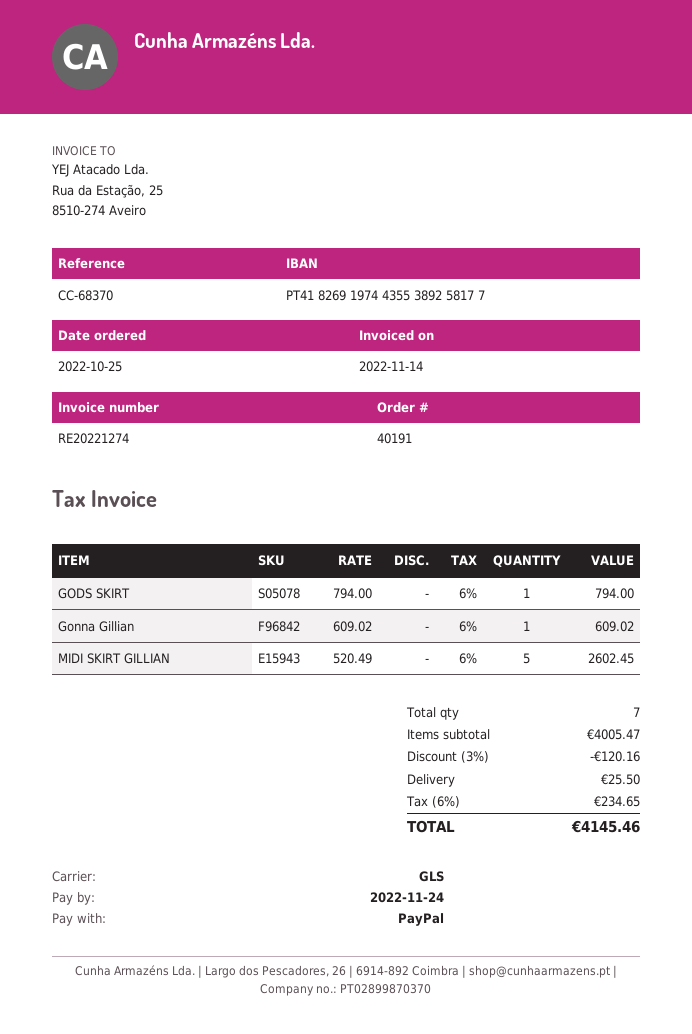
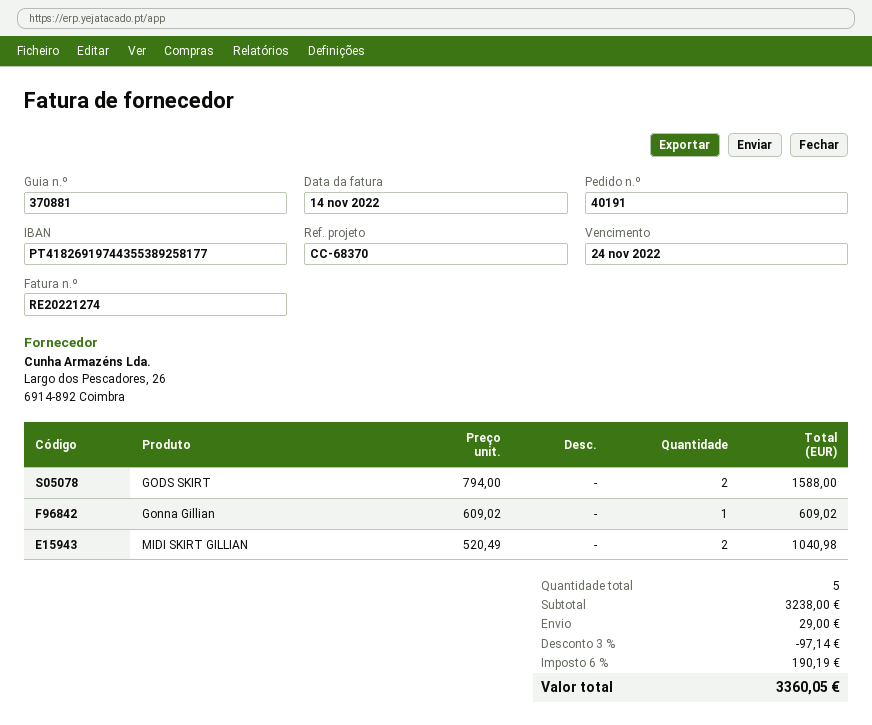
GODS SKIRT: 1 x 794.00 = 794.00 -> 2 x 794.00 = 1588.00
MIDI SKIRT GILLIAN: 5 x 520.49 = 2602.45 -> 2 x 520.49 = 1040.98
total quantity: 7 -> 5
subtotal: 4005.47 -> 3238.00
discount: 3% = 120.16 -> 3% = 97.14
shipping: 25.50 -> 29.00
tax: 6% = 234.65 -> 6% = 190.19
total: 4145.46 -> 3360.05

